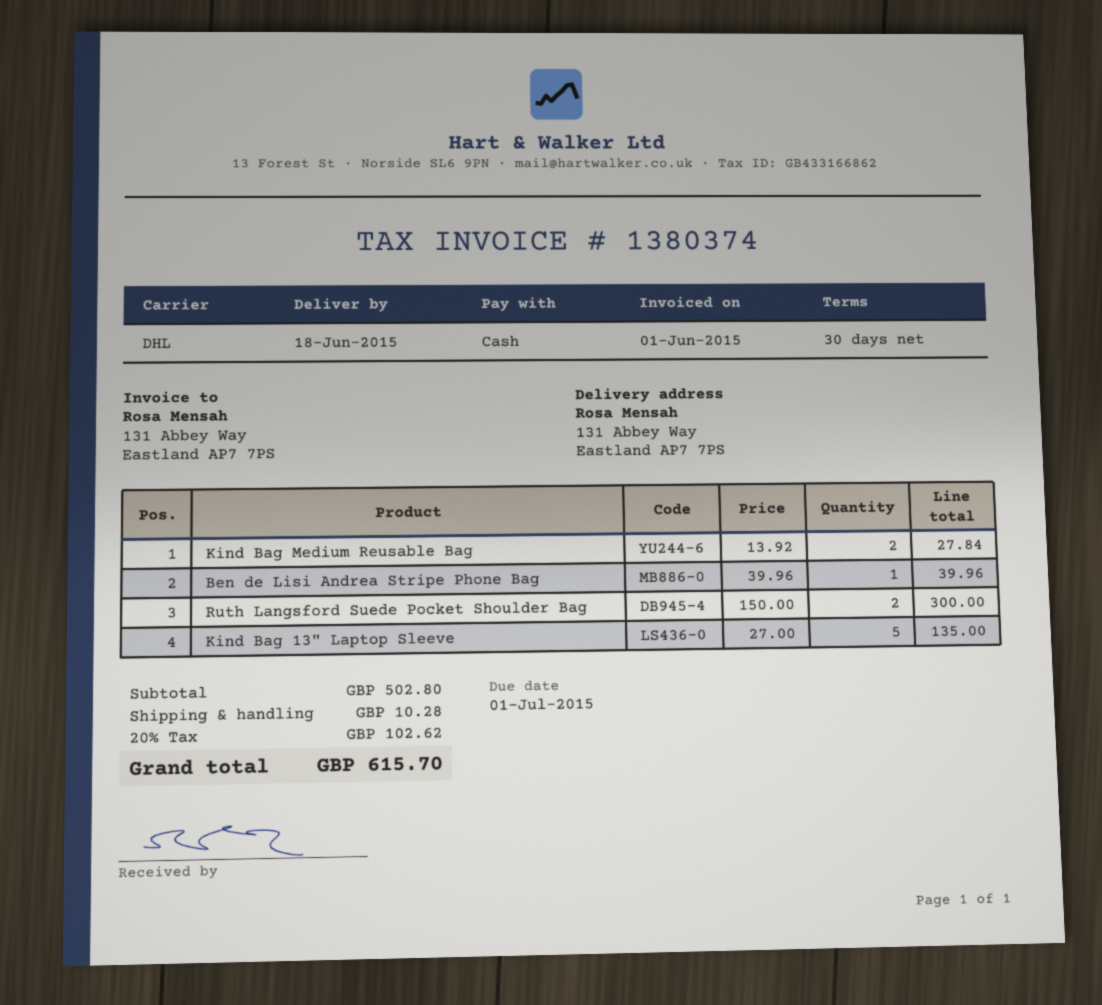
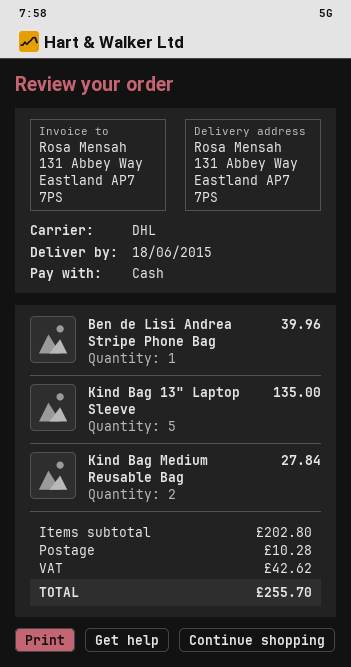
Ruth Langsford Suede Pocket Shoulder Bag: 2 for 300.00 -> none
subtotal: 502.80 -> 202.80
tax: 102.62 -> 42.62
total: 615.70 -> 255.70

